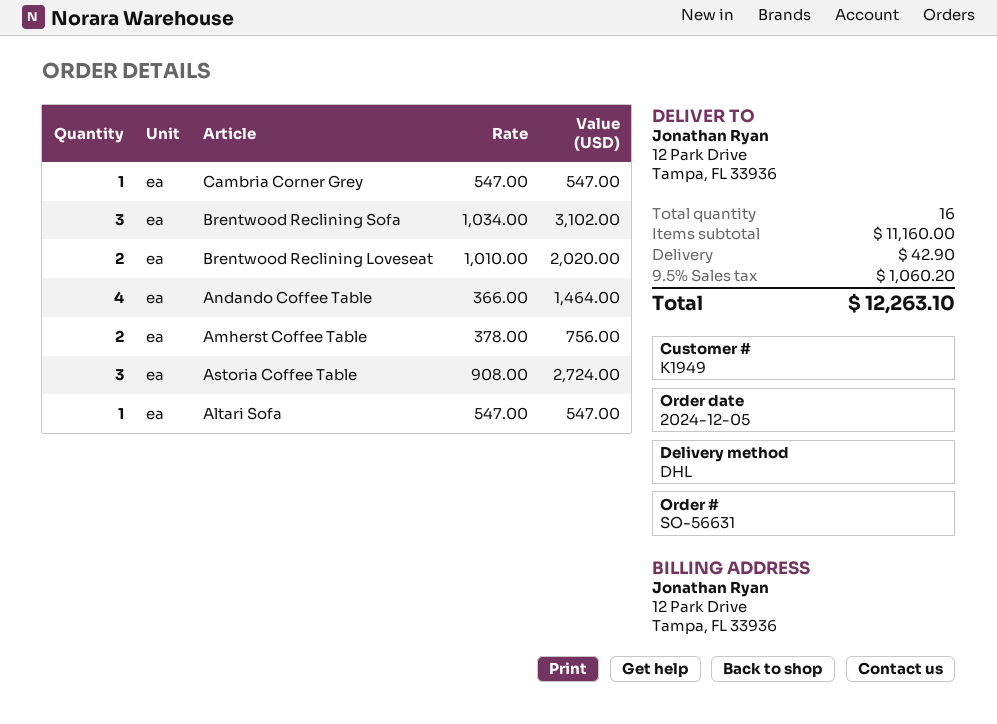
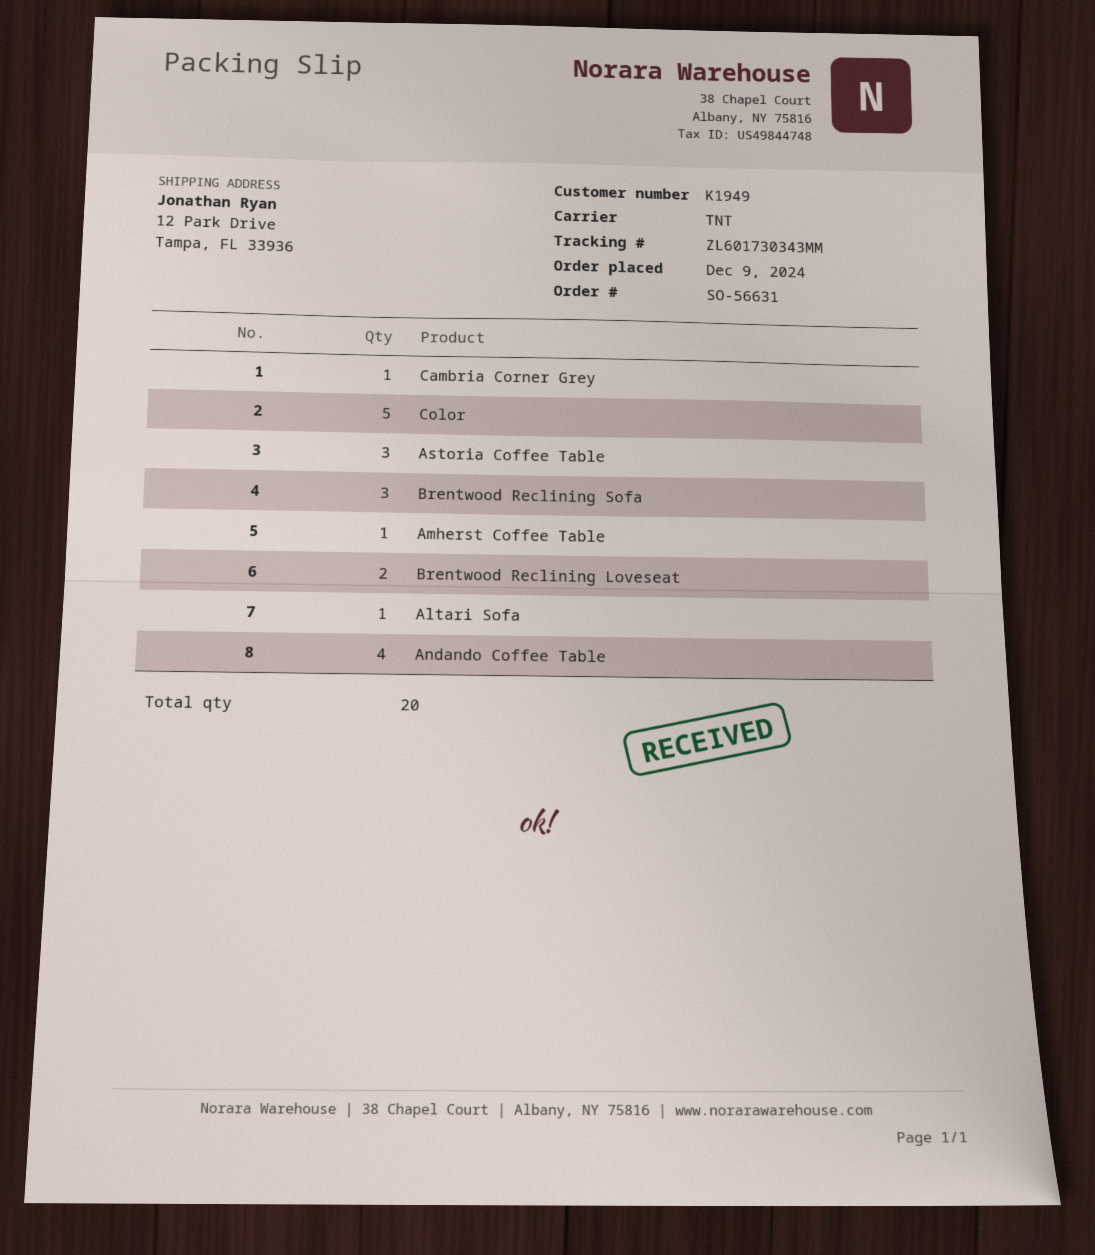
order date: 2024-12-05 -> 2024-12-09
shipping method: DHL -> TNT
Amherst Coffee Table: 2 -> 1
Color: none -> 5
total quantity: 16 -> 20

